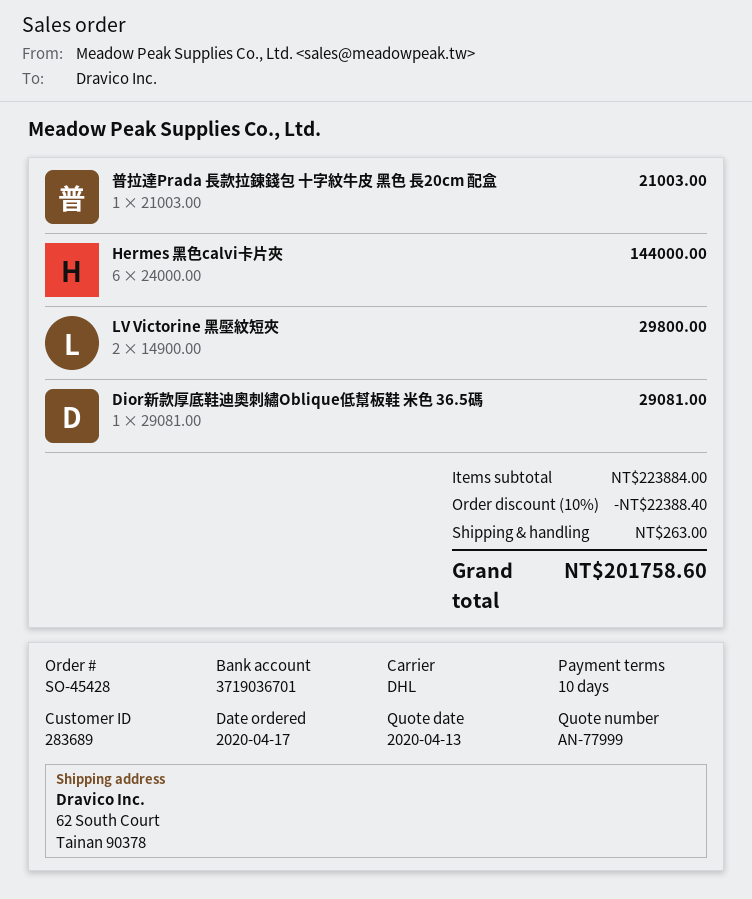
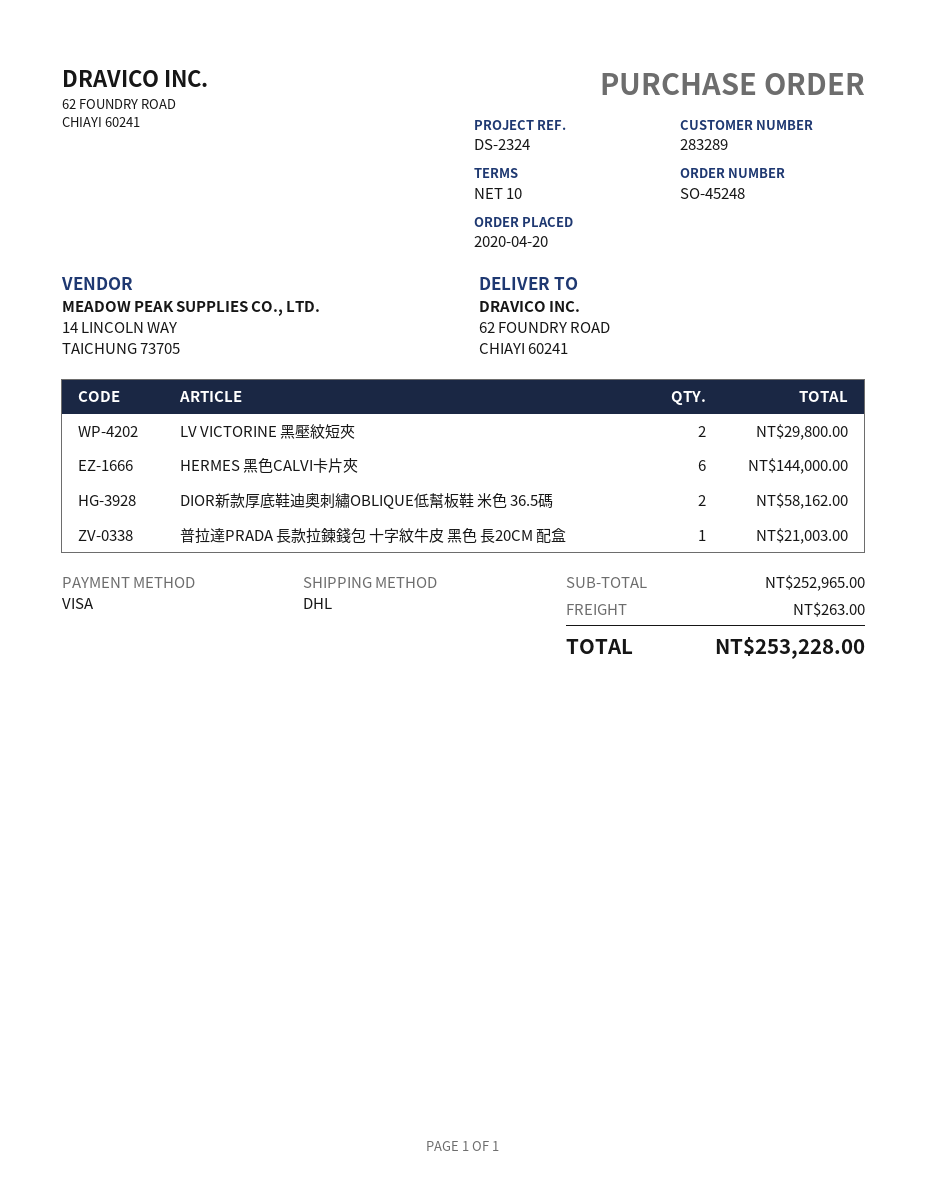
order number: SO-45428 -> SO-45248
order date: 2020-04-17 -> 2020-04-20
customer number: 283689 -> 283289
ship to: 62 South Court, Tainan 90378 -> 62 FOUNDRY ROAD, CHIAYI 60241
Dior新款厚底鞋迪奧刺繡Oblique低幫板鞋 米色 36.5碼: 1 for 29081.00 -> 2 for 58162.00
subtotal: 223884.00 -> 252965.00
discount: 10% = 22388.40 -> none
total: 201758.60 -> 253228.00

